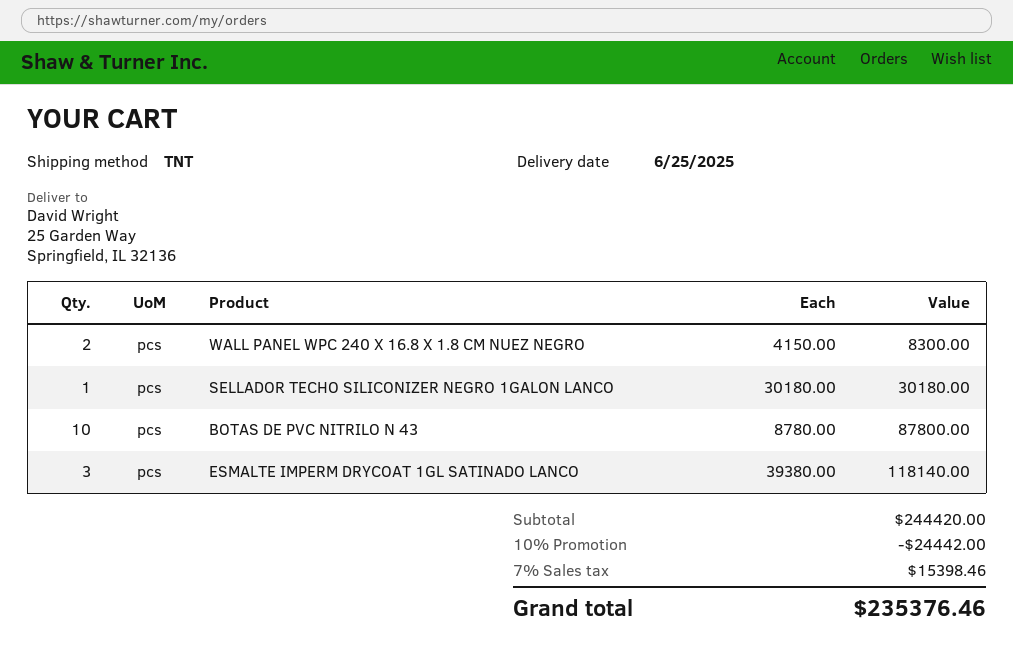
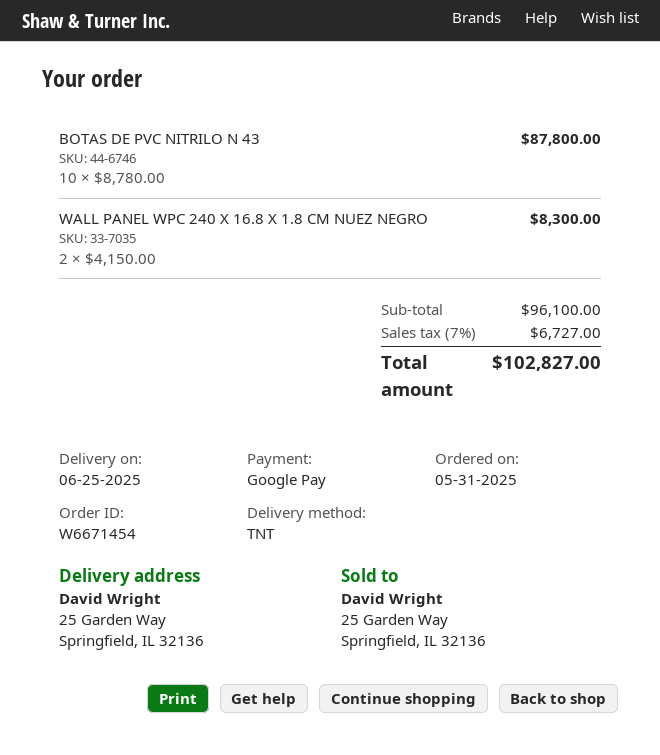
SELLADOR TECHO SILICONIZER NEGRO 1GALON LANCO: 1 x 30180.00 = 30180.00 -> none
ESMALTE IMPERM DRYCOAT 1GL SATINADO LANCO: 3 x 39380.00 = 118140.00 -> none
subtotal: 244420.00 -> 96100.00
discount: 10% = 24442.00 -> none
tax: 7% = 15398.46 -> 7% = 6727.00
total: 235376.46 -> 102827.00

